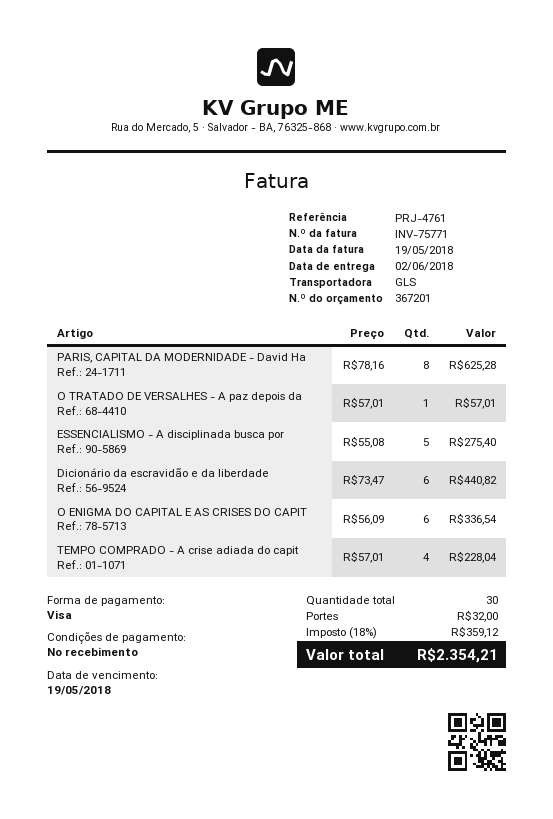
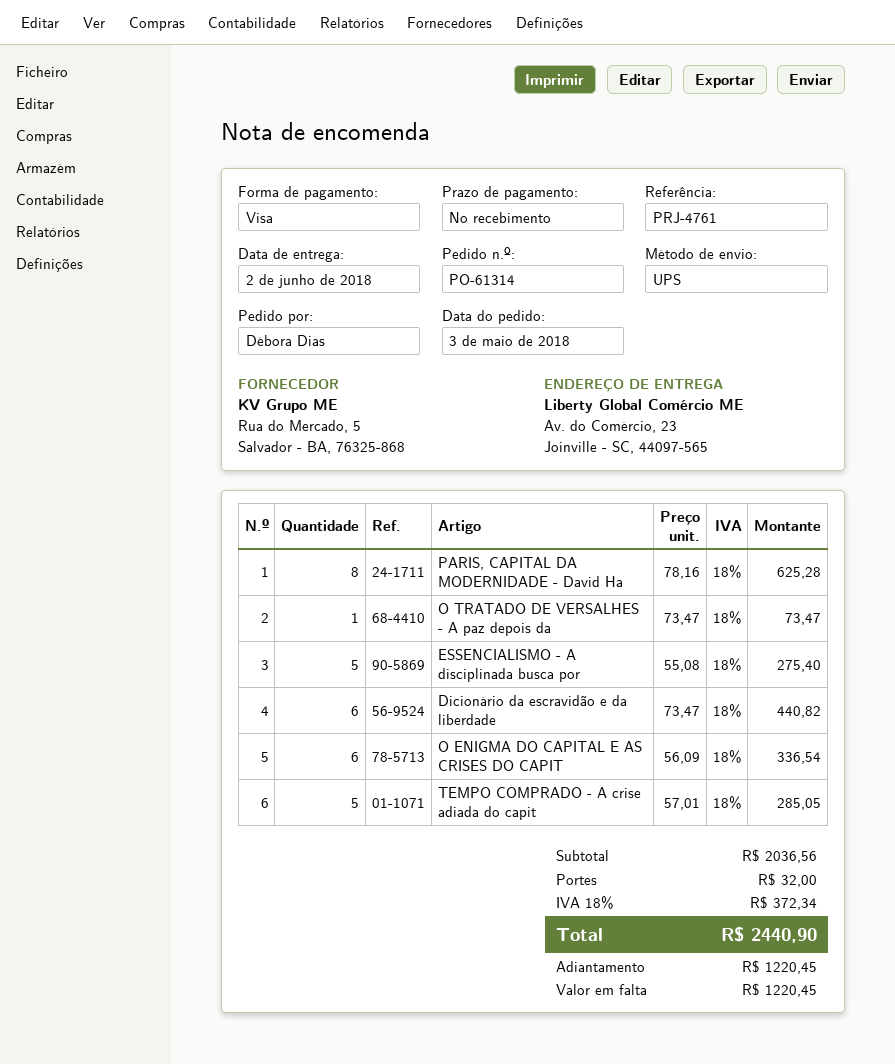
shipping method: GLS -> UPS
O TRATADO DE VERSALHES - A paz depois da: 1 x 57.01 = 57.01 -> 1 x 73.47 = 73.47
TEMPO COMPRADO - A crise adiada do capit: 4 x 57.01 = 228.04 -> 5 x 57.01 = 285.05
tax: 18% = 359.12 -> 18% = 372.34
total: 2354.21 -> 2440.90

